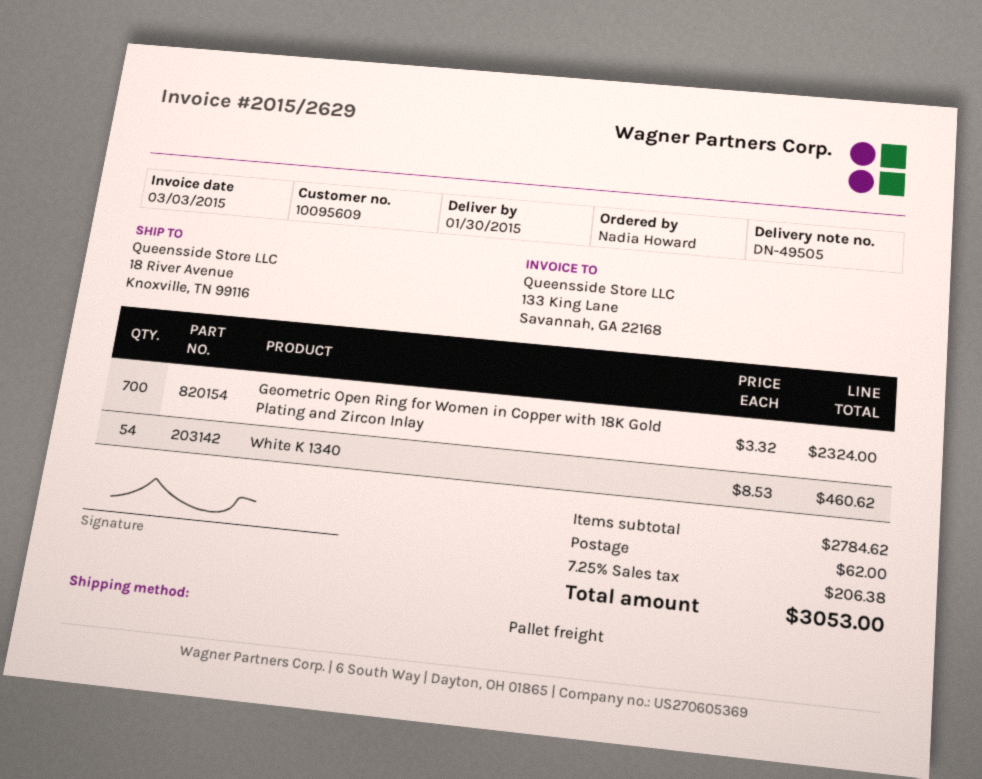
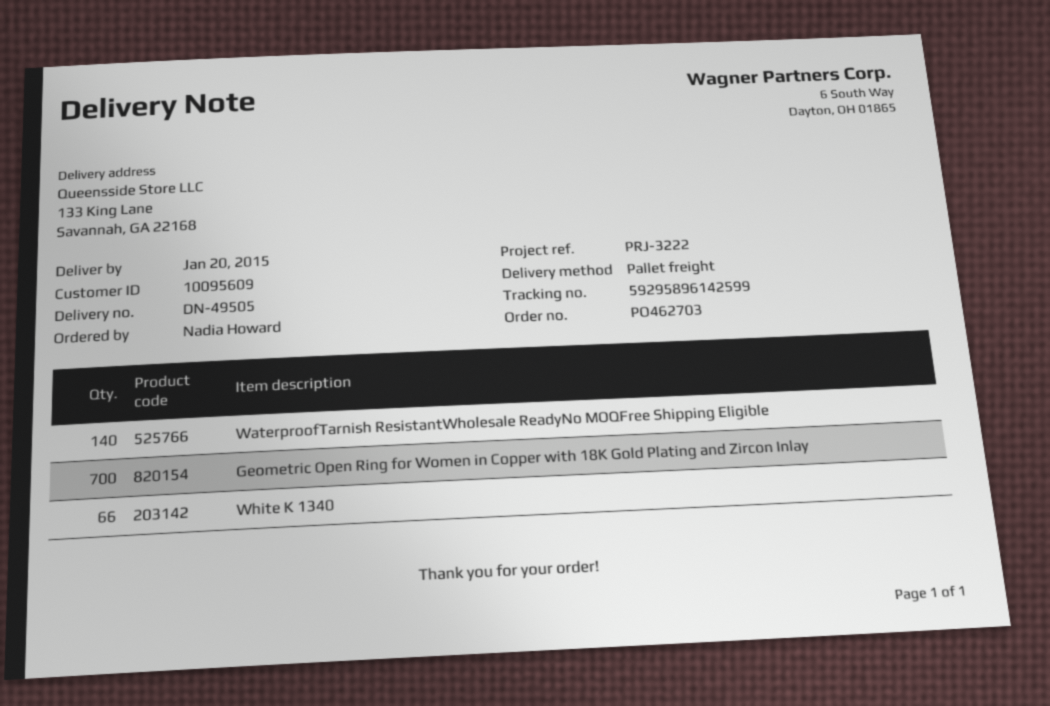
delivery date: 2015-01-30 -> 2015-01-20
ship to: 18 River Avenue, Knoxville, TN 99116 -> 133 King Lane, Savannah, GA 22168
White K 1340: 54 -> 66
WaterproofTarnish ResistantWholesale ReadyNo MOQFree Shipping Eligible: none -> 140

